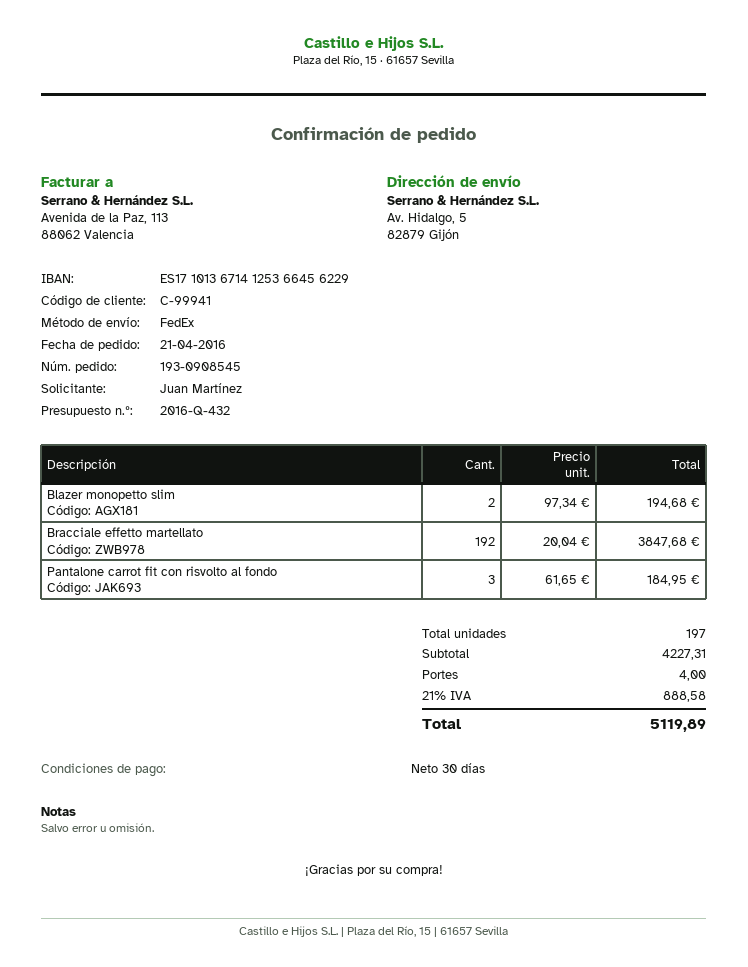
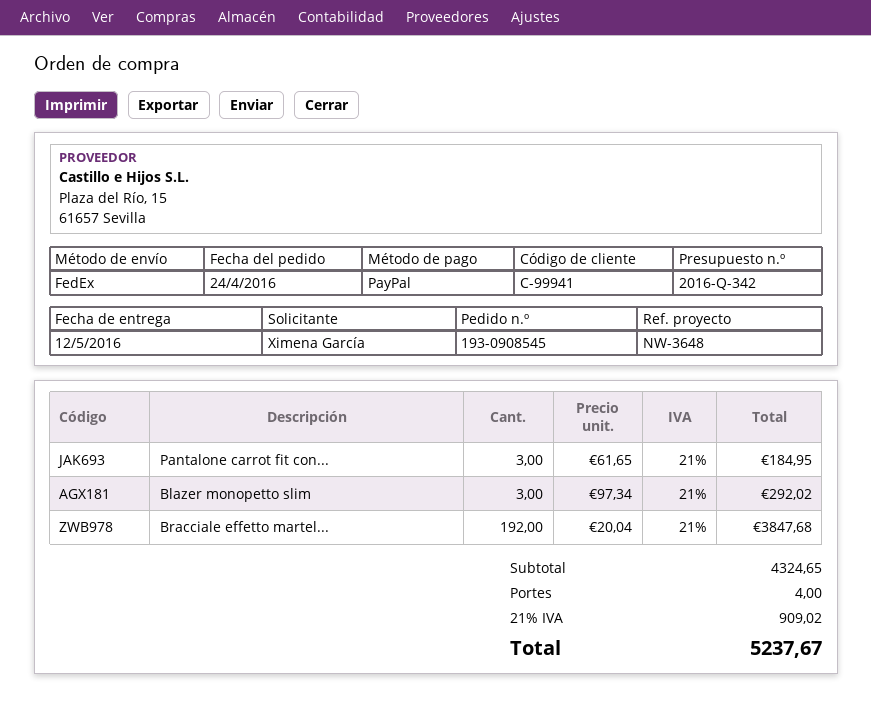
quote number: 2016-Q-432 -> 2016-Q-342
order date: 2016-04-21 -> 2016-04-24
ordered by: Juan Martínez -> Ximena García
Blazer monopetto slim: 2 x 97.34 = 194.68 -> 3 x 97.34 = 292.02
subtotal: 4227.31 -> 4324.65
tax: 21% = 888.58 -> 21% = 909.02
total: 5119.89 -> 5237.67

